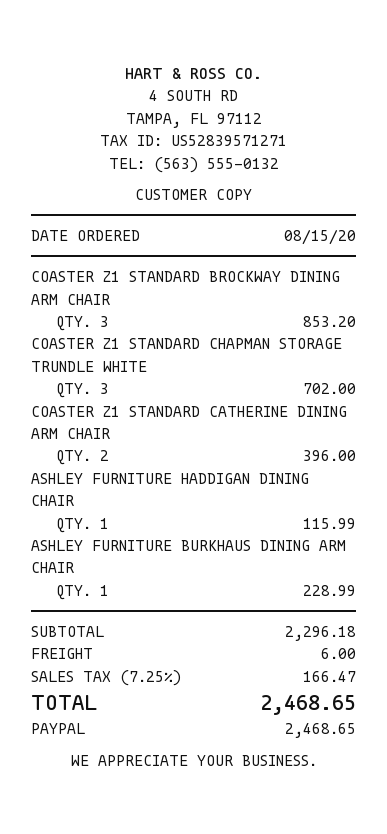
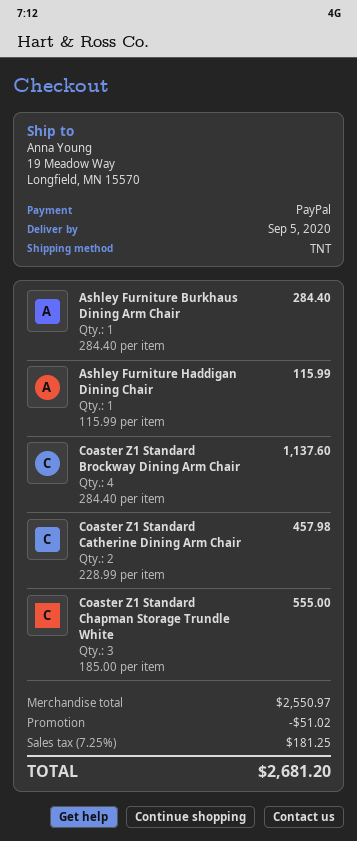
COASTER Z1 STANDARD BROCKWAY DINING ARM CHAIR: 3 for 853.20 -> 4 for 1137.60
COASTER Z1 STANDARD CHAPMAN STORAGE TRUNDLE WHITE: 3 for 702.00 -> 3 for 555.00
COASTER Z1 STANDARD CATHERINE DINING ARM CHAIR: 2 for 396.00 -> 2 for 457.98
ASHLEY FURNITURE BURKHAUS DINING ARM CHAIR: 1 for 228.99 -> 1 for 284.40
subtotal: 2296.18 -> 2550.97
discount: none -> 51.02
shipping: 6.00 -> none
tax: 7.25% = 166.47 -> 7.25% = 181.25
total: 2468.65 -> 2681.20

